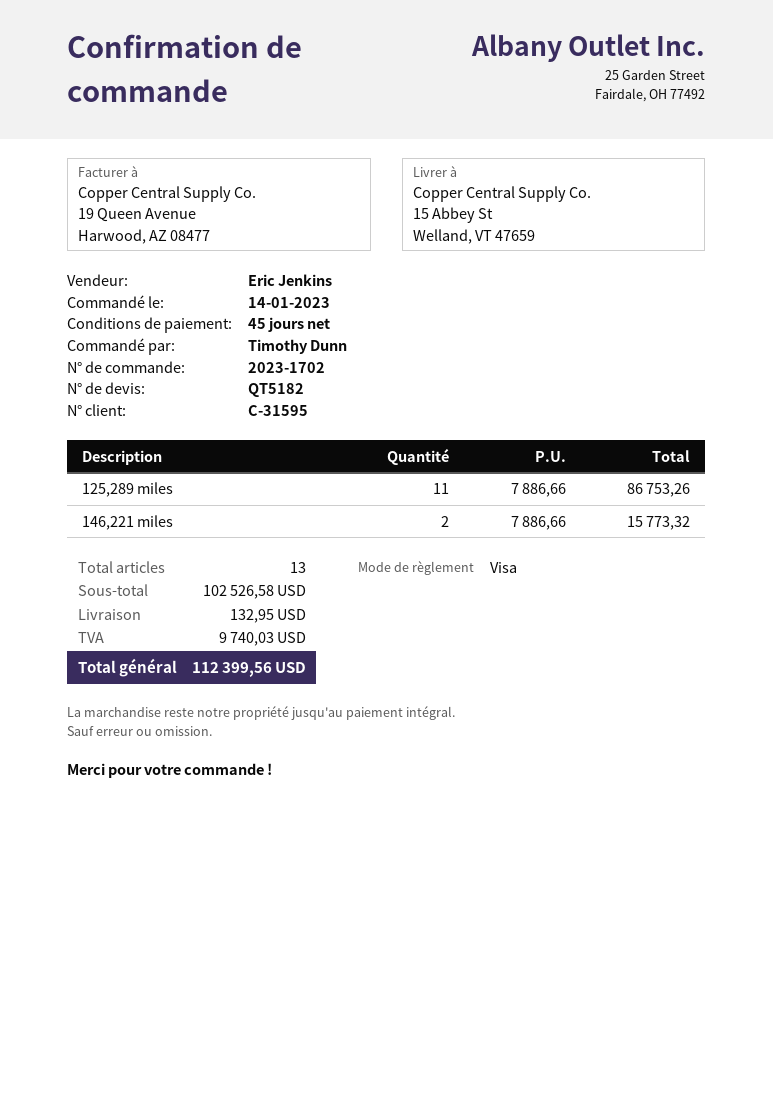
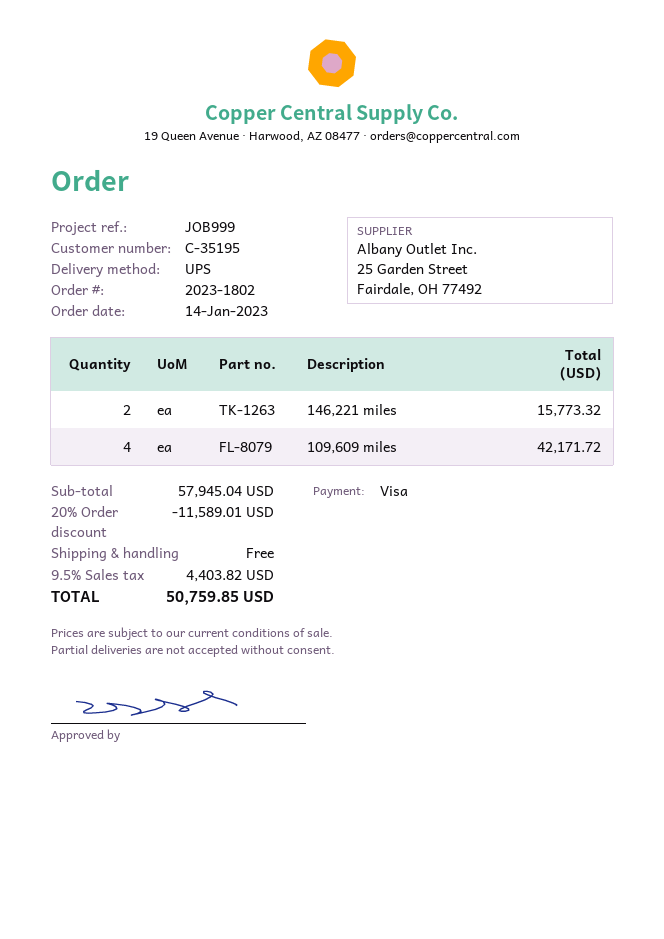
order number: 2023-1702 -> 2023-1802
customer number: C-31595 -> C-35195
125,289 miles: 11 for 86753.26 -> none
109,609 miles: none -> 4 for 42171.72
subtotal: 102526.58 -> 57945.04
discount: none -> 20% = 11589.01
shipping: 132.95 -> 0.00
tax: 9740.03 -> 4403.82
total: 112399.56 -> 50759.85

